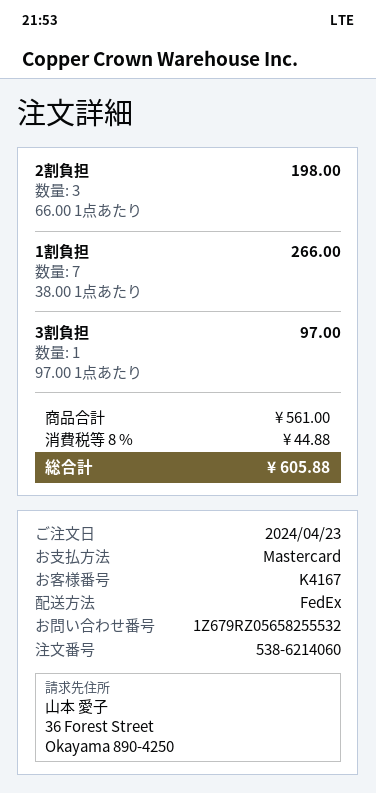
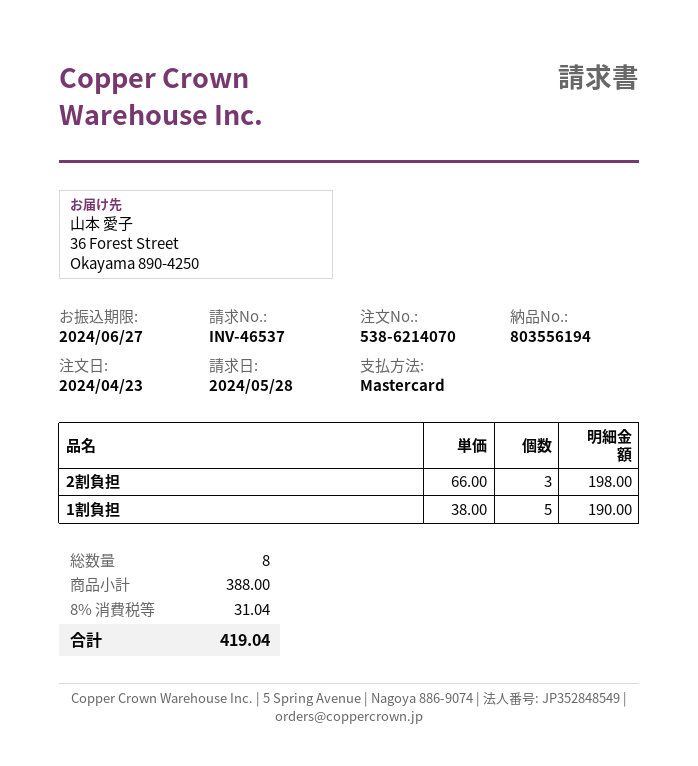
order number: 538-6214060 -> 538-6214070
1割負担: 7 x 38.00 = 266.00 -> 5 x 38.00 = 190.00
3割負担: 1 x 97.00 = 97.00 -> none
subtotal: 561.00 -> 388.00
tax: 8% = 44.88 -> 8% = 31.04
total: 605.88 -> 419.04

